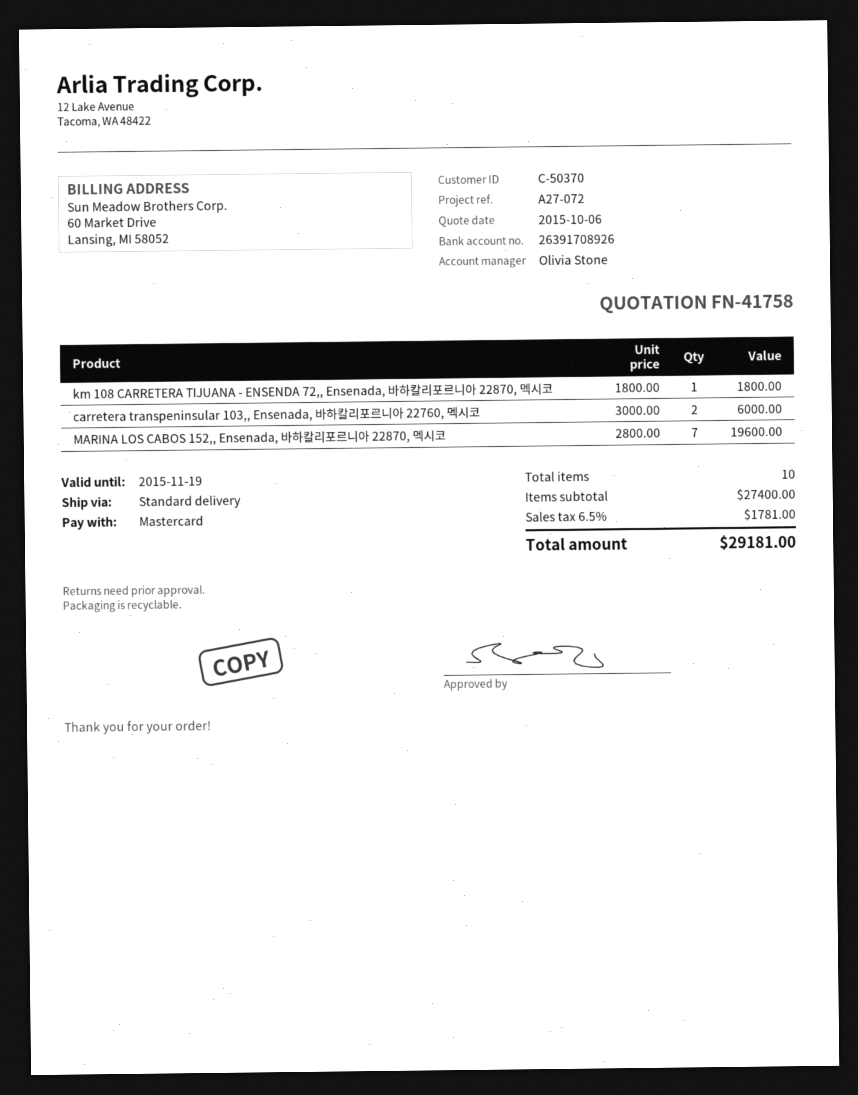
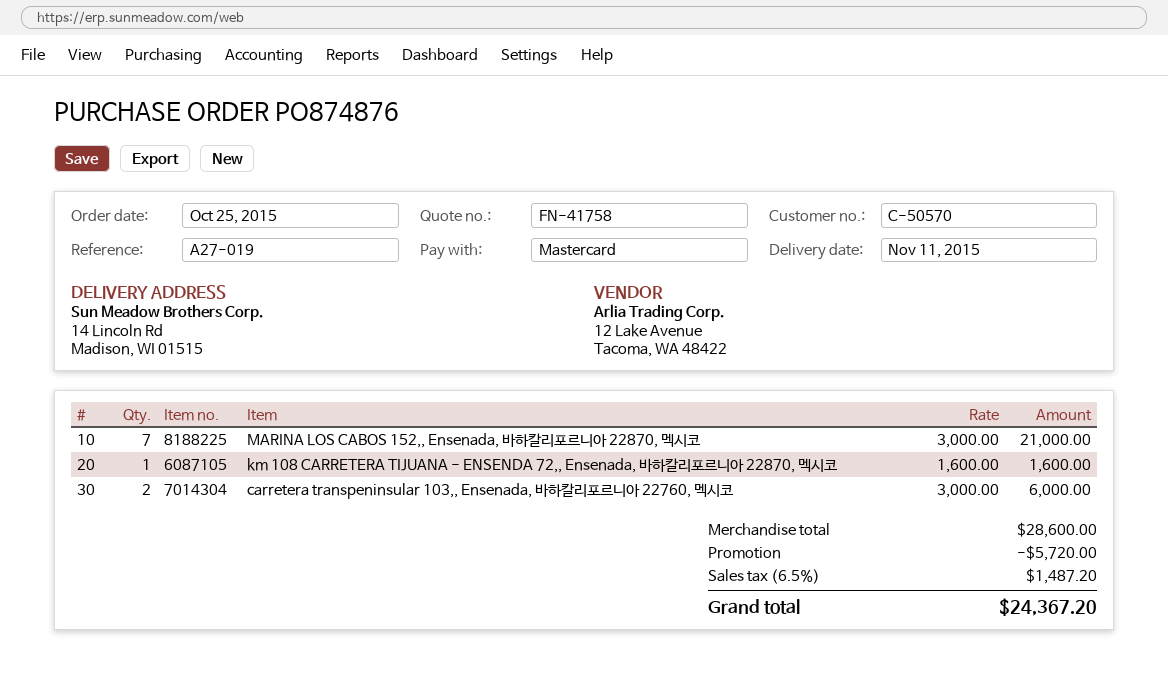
customer number: C-50370 -> C-50570
reference: A27-072 -> A27-019
km 108 CARRETERA TIJUANA - ENSENDA 72,, Ensenada, 바하칼리포르니아 22870, 멕시코: 1 x 1800.00 = 1800.00 -> 1 x 1600.00 = 1600.00
MARINA LOS CABOS 152,, Ensenada, 바하칼리포르니아 22870, 멕시코: 7 x 2800.00 = 19600.00 -> 7 x 3000.00 = 21000.00
subtotal: 27400.00 -> 28600.00
discount: none -> 5720.00
tax: 6.5% = 1781.00 -> 6.5% = 1487.20
total: 29181.00 -> 24367.20

